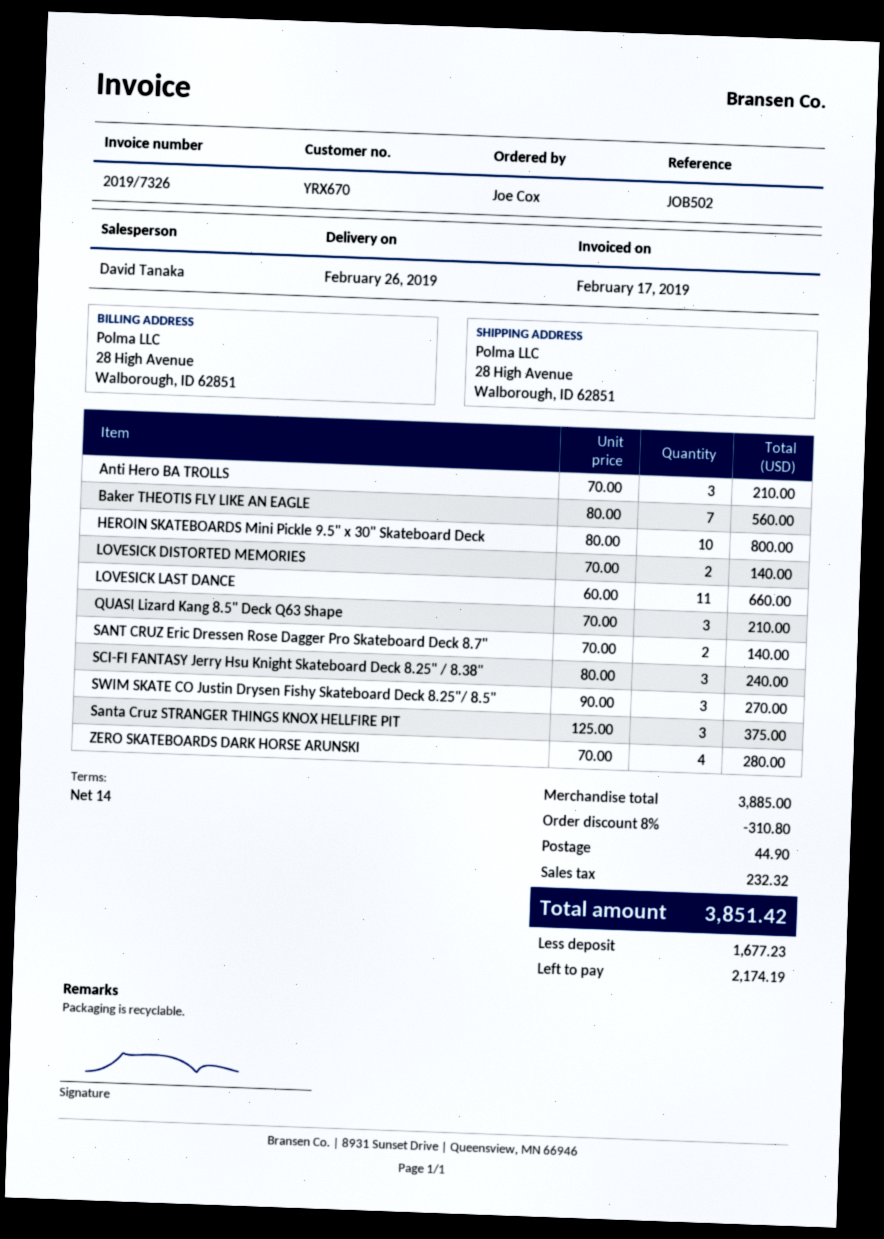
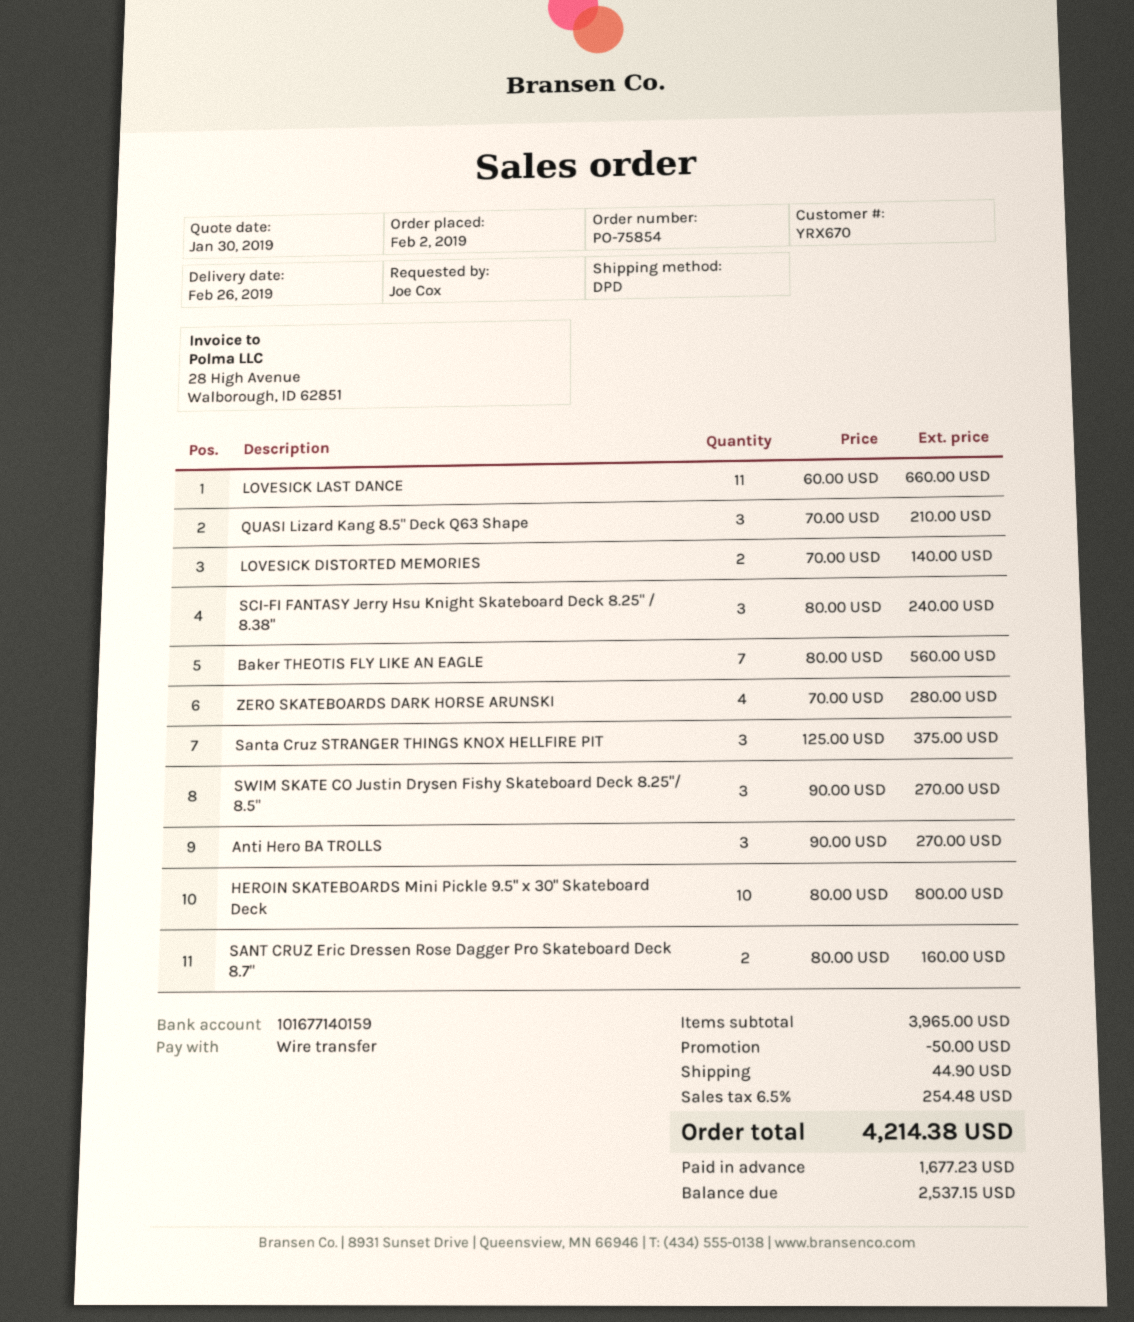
Anti Hero BA TROLLS: 3 x 70.00 = 210.00 -> 3 x 90.00 = 270.00
SANT CRUZ Eric Dressen Rose Dagger Pro Skateboard Deck 8.7": 2 x 70.00 = 140.00 -> 2 x 80.00 = 160.00
subtotal: 3885.00 -> 3965.00
discount: 310.80 -> 50.00
tax: 232.32 -> 254.48
total: 3851.42 -> 4214.38
balance: 2174.19 -> 2537.15

